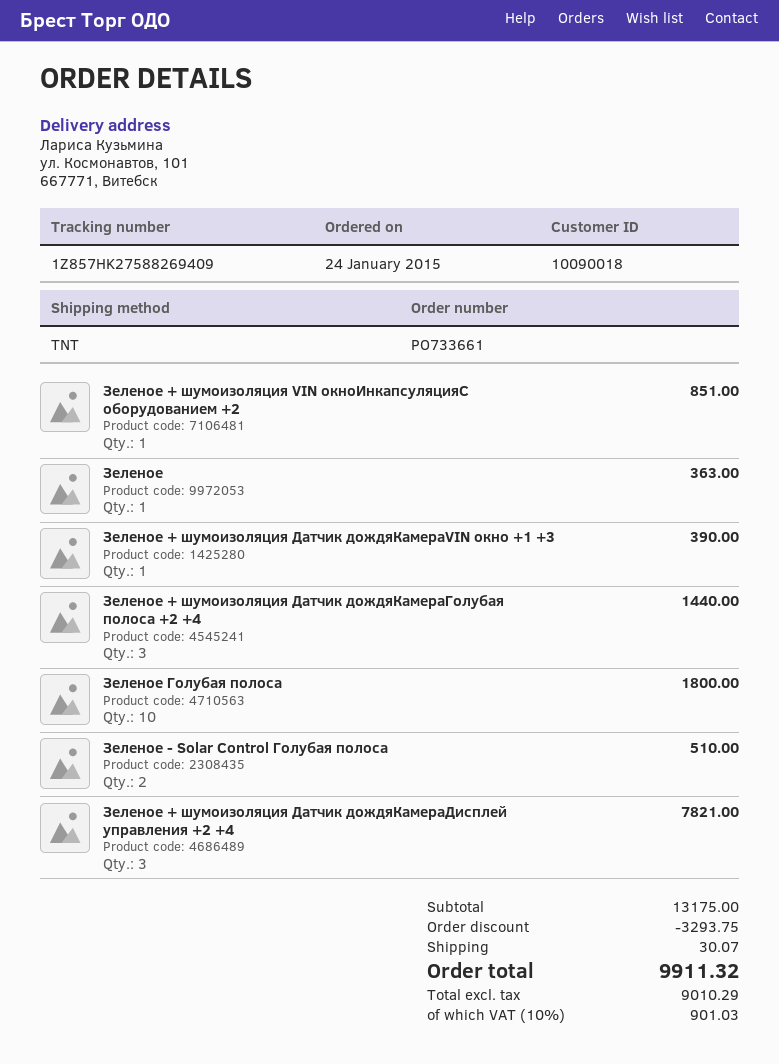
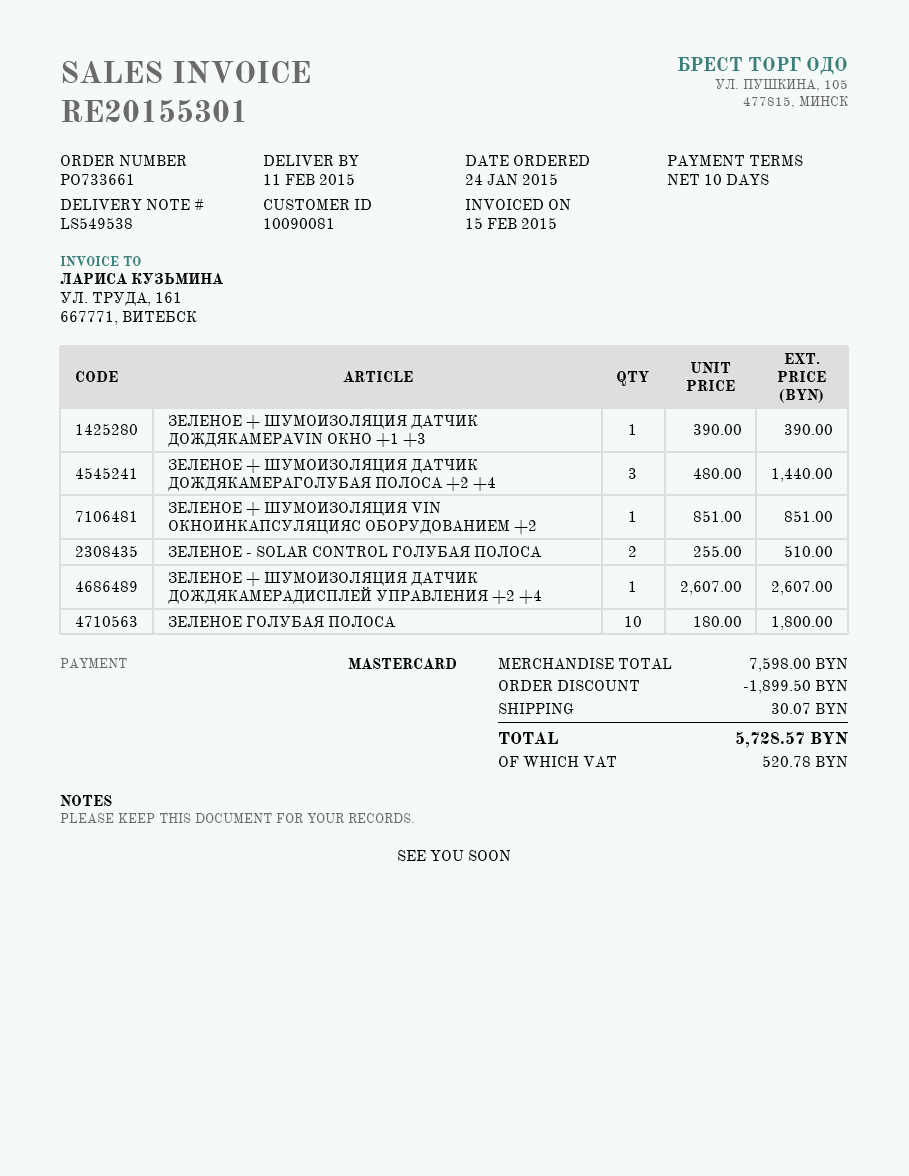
customer number: 10090018 -> 10090081
Зеленое: 1 for 363.00 -> none
Зеленое + шумоизоляция Датчик дождяКамераДисплей управления +2 +4: 3 for 7821.00 -> 1 for 2607.00
subtotal: 13175.00 -> 7598.00
discount: 3293.75 -> 1899.50
tax: 901.03 -> 520.78
total: 9911.32 -> 5728.57

